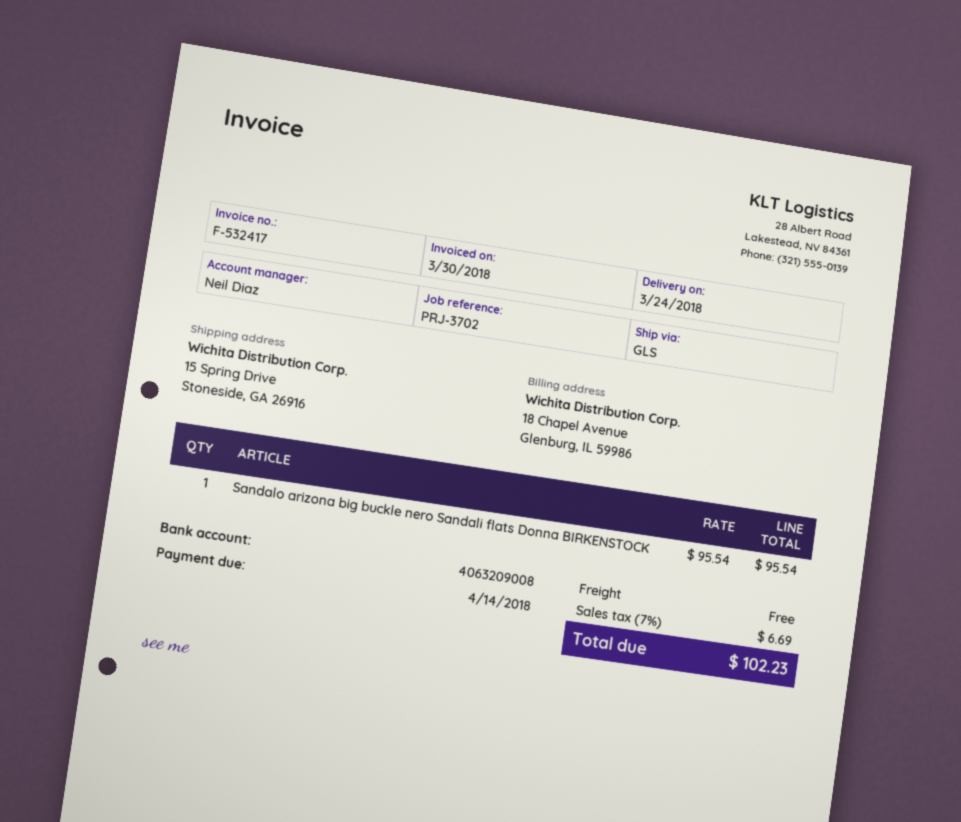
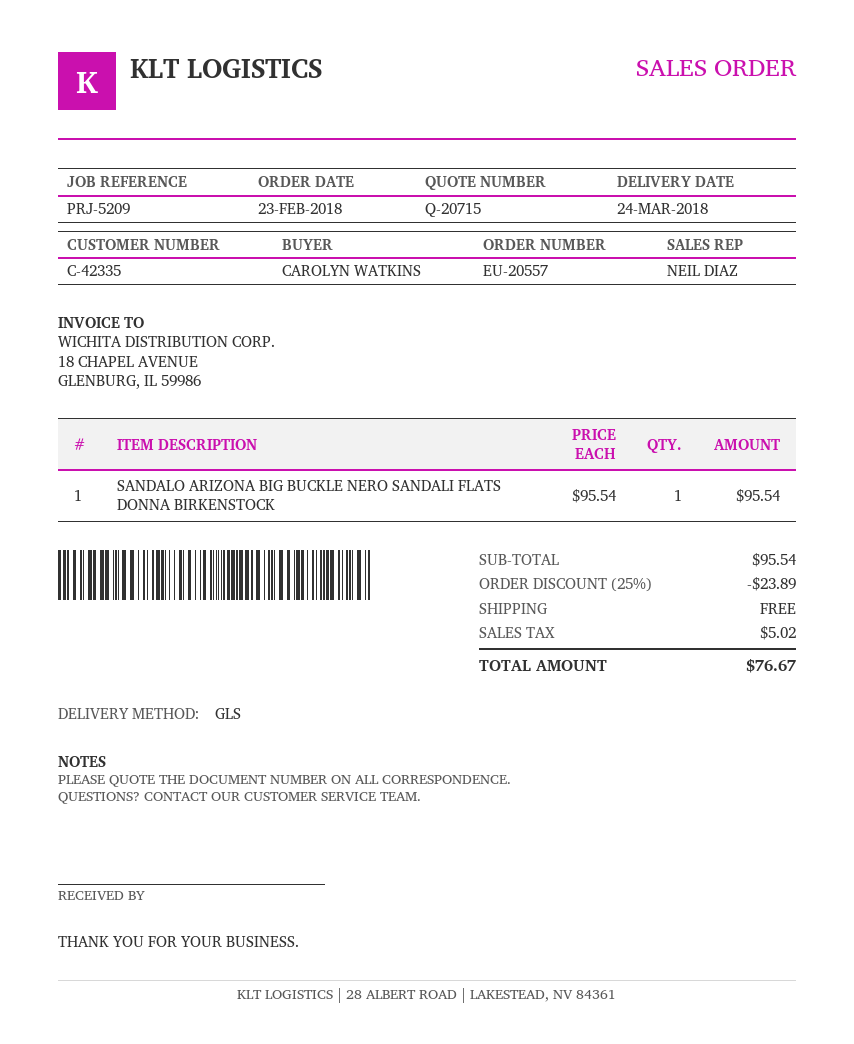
reference: PRJ-3702 -> PRJ-5209
discount: none -> 25% = 23.89
tax: 6.69 -> 5.02
total: 102.23 -> 76.67

